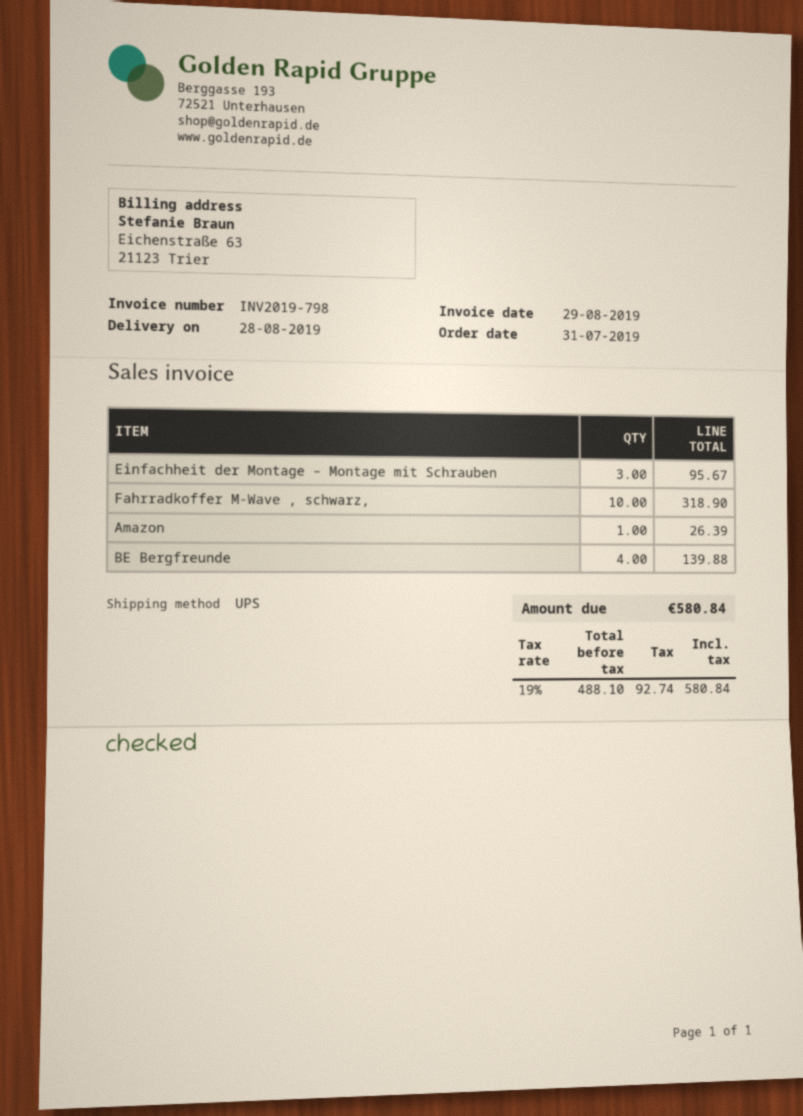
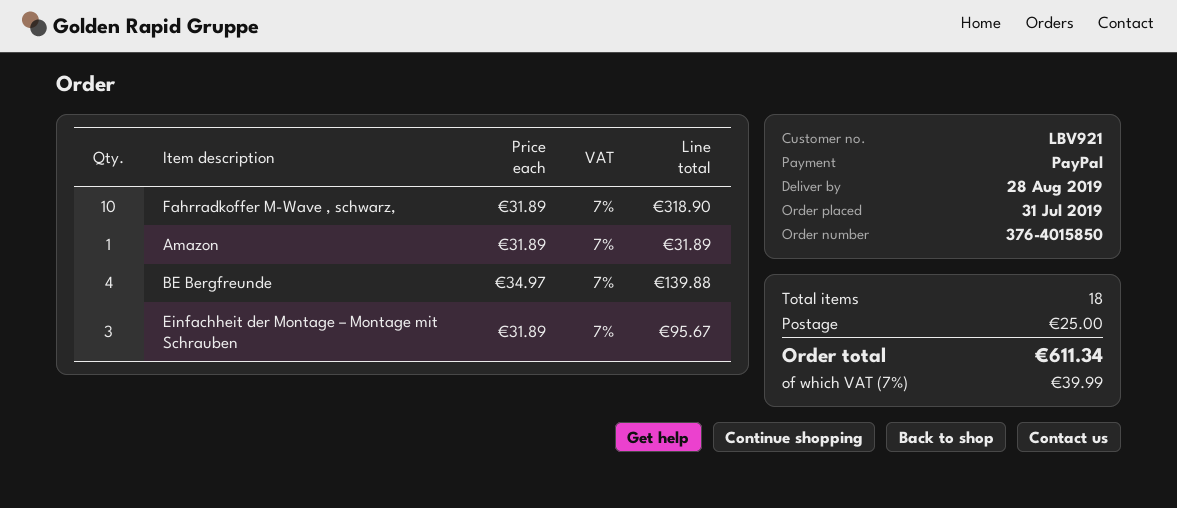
Amazon: 1 for 26.39 -> 1 for 31.89
shipping: none -> 25.00
tax: 19% = 92.74 -> 7% = 39.99
total: 580.84 -> 611.34

